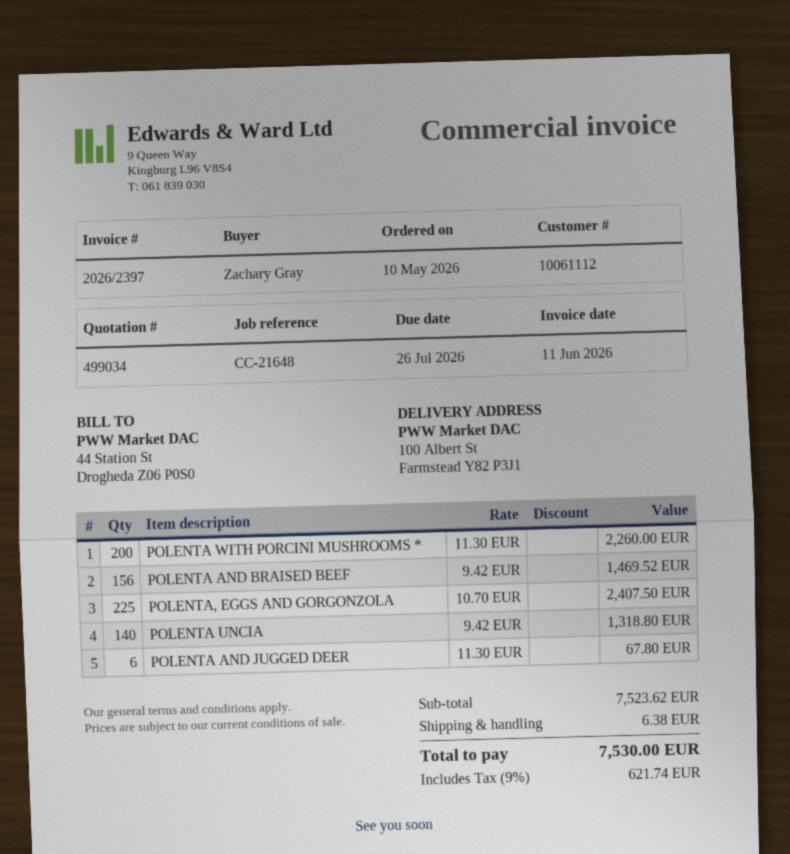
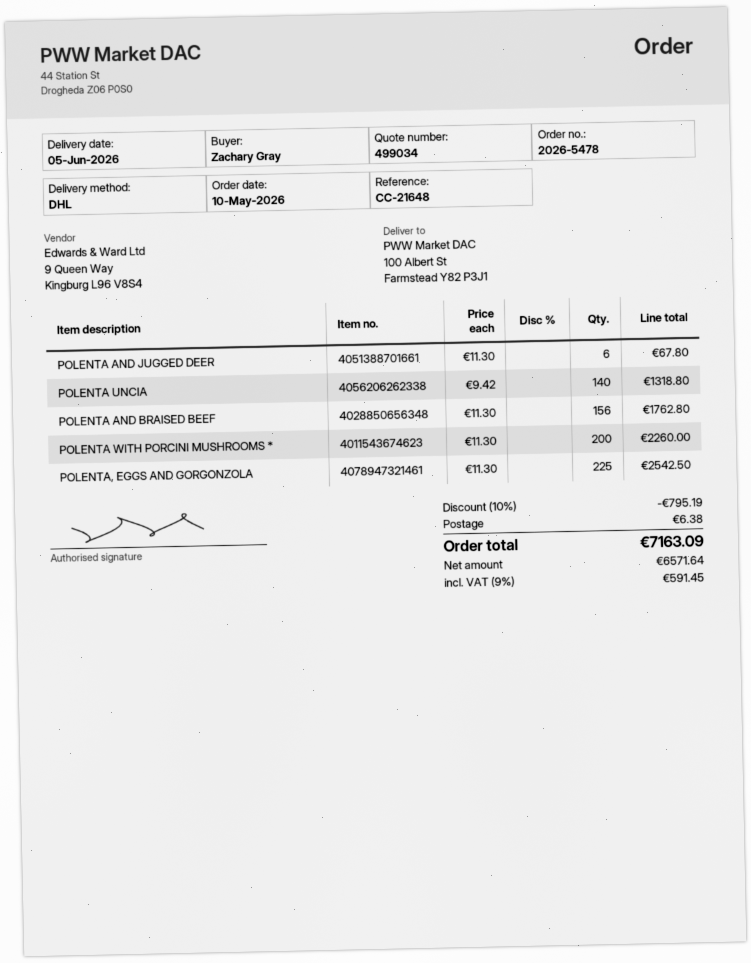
POLENTA AND BRAISED BEEF: 156 x 9.42 = 1469.52 -> 156 x 11.30 = 1762.80
POLENTA, EGGS AND GORGONZOLA: 225 x 10.70 = 2407.50 -> 225 x 11.30 = 2542.50
discount: none -> 10% = 795.19
tax: 9% = 621.74 -> 9% = 591.45
total: 7530.00 -> 7163.09

